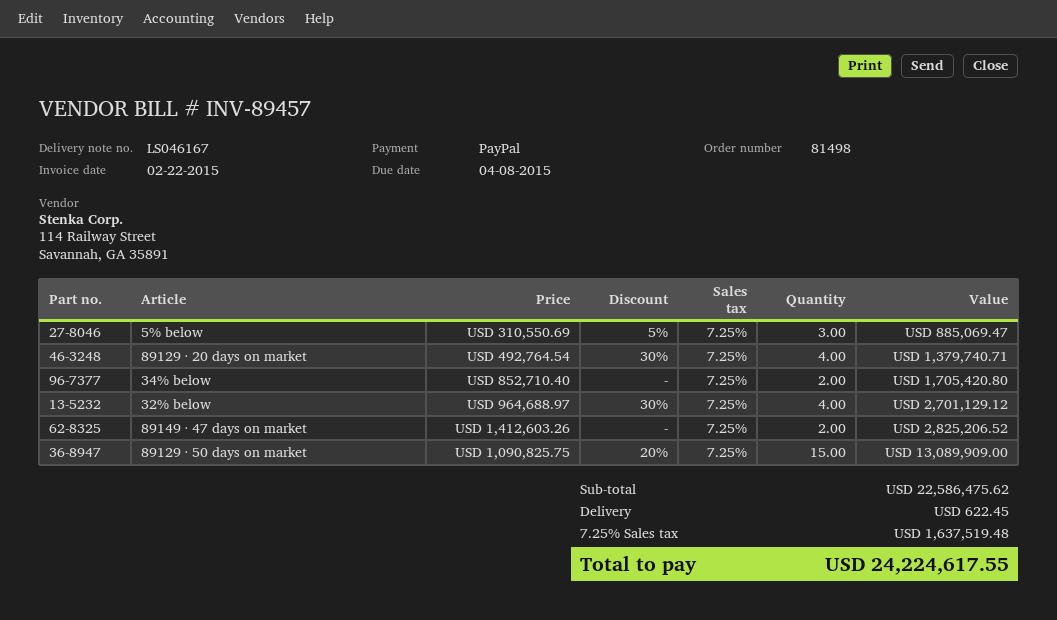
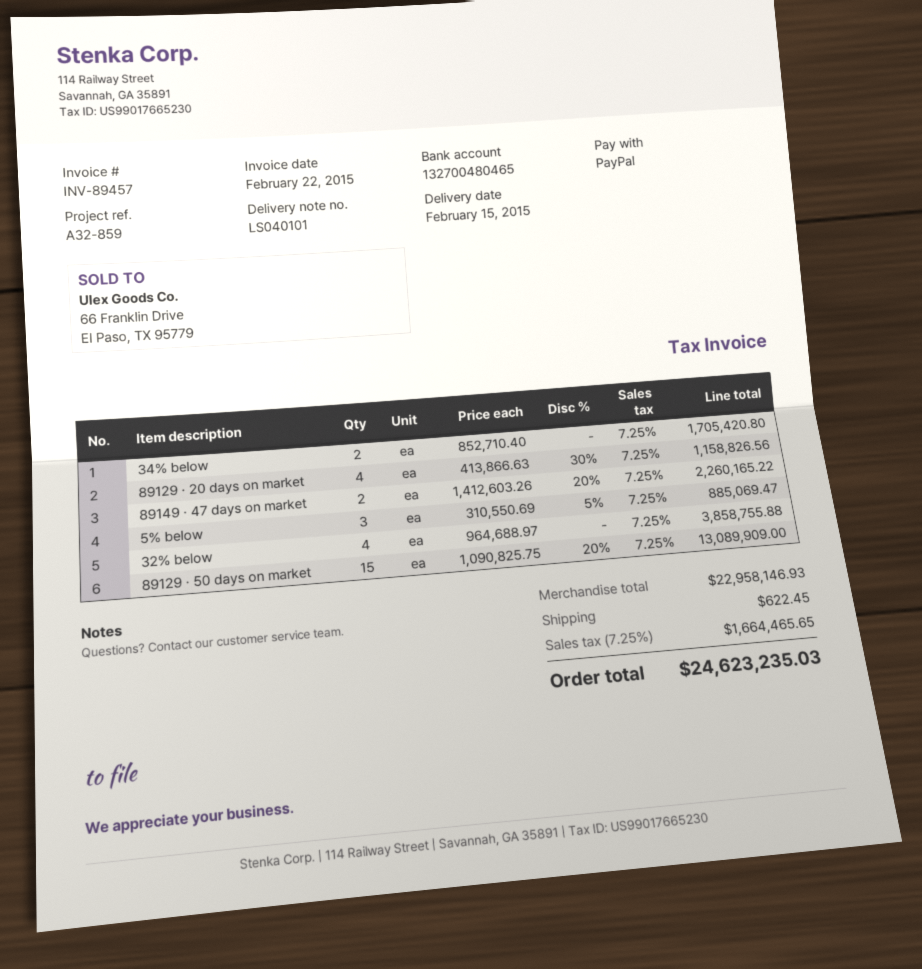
delivery note number: LS046167 -> LS040101
89129 · 20 days on market: 4 x 492764.54 - 30% = 1379740.71 -> 4 x 413866.63 - 30% = 1158826.56
32% below: 4 x 964688.97 - 30% = 2701129.12 -> 4 x 964688.97 = 3858755.88
89149 · 47 days on market: 2 x 1412603.26 = 2825206.52 -> 2 x 1412603.26 - 20% = 2260165.22
subtotal: 22586475.62 -> 22958146.93
tax: 7.25% = 1637519.48 -> 7.25% = 1664465.65
total: 24224617.55 -> 24623235.03

